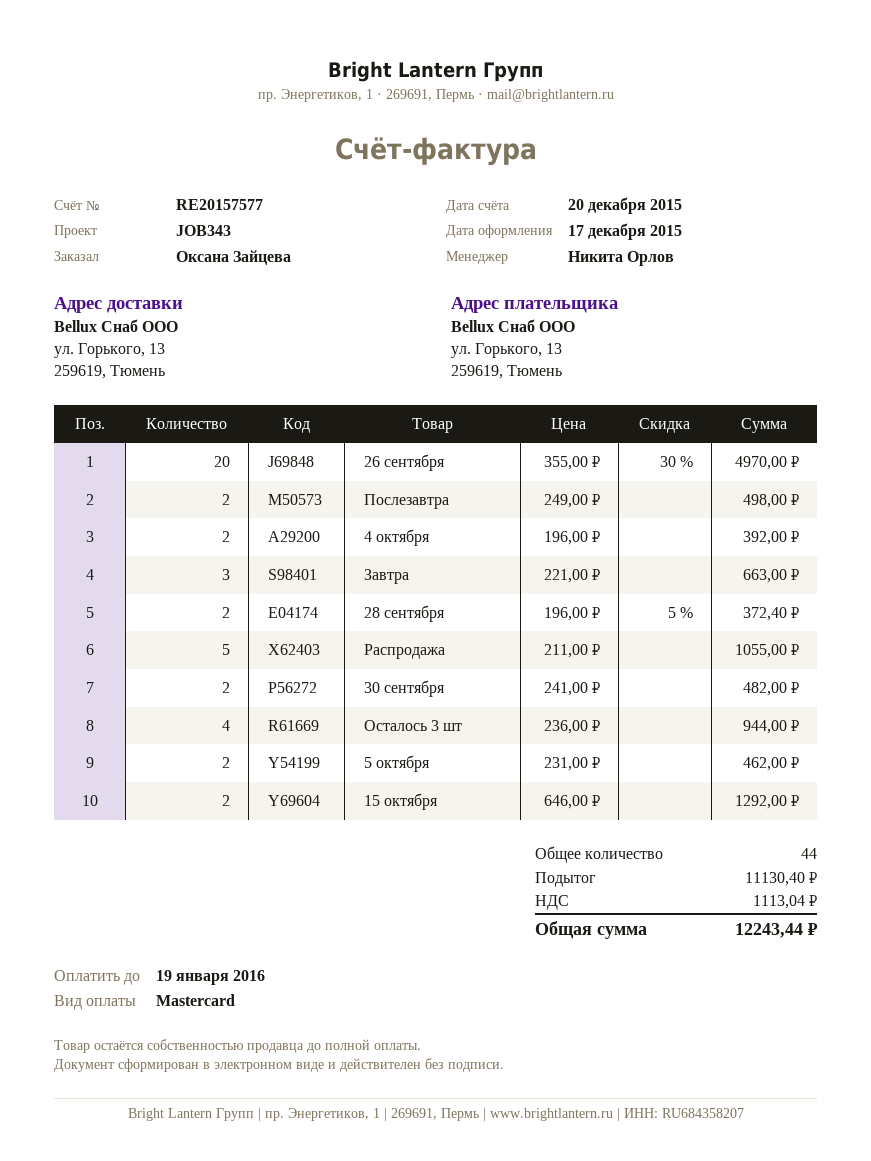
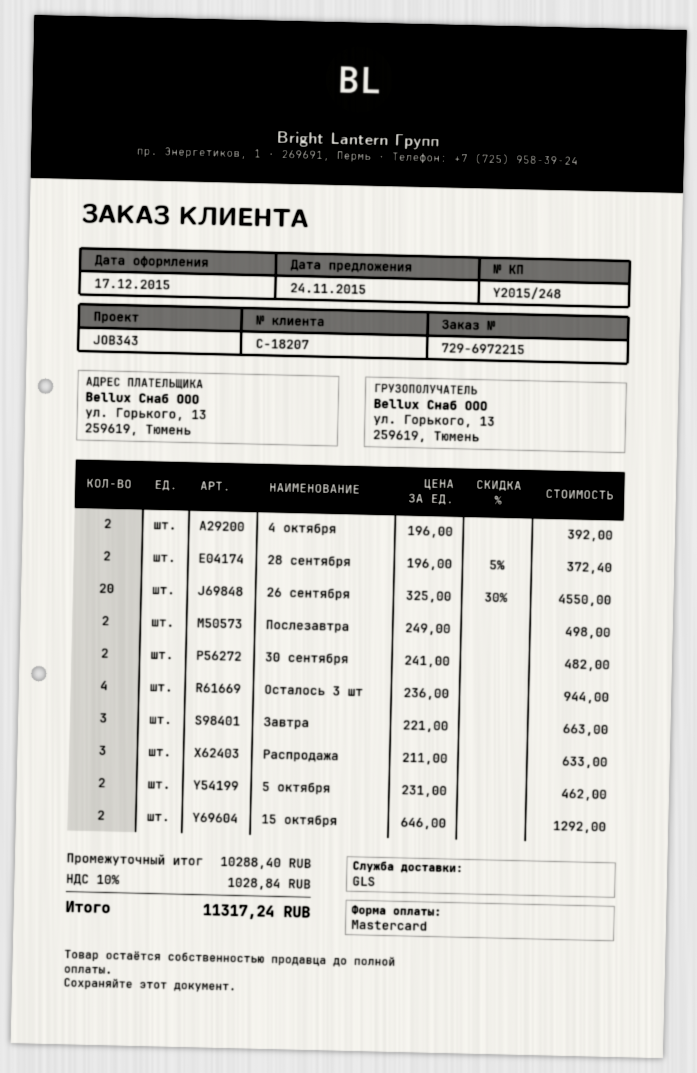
26 сентября: 20 x 355.00 - 30% = 4970.00 -> 20 x 325.00 - 30% = 4550.00
Распродажа: 5 x 211.00 = 1055.00 -> 3 x 211.00 = 633.00
subtotal: 11130.40 -> 10288.40
tax: 1113.04 -> 1028.84
total: 12243.44 -> 11317.24

